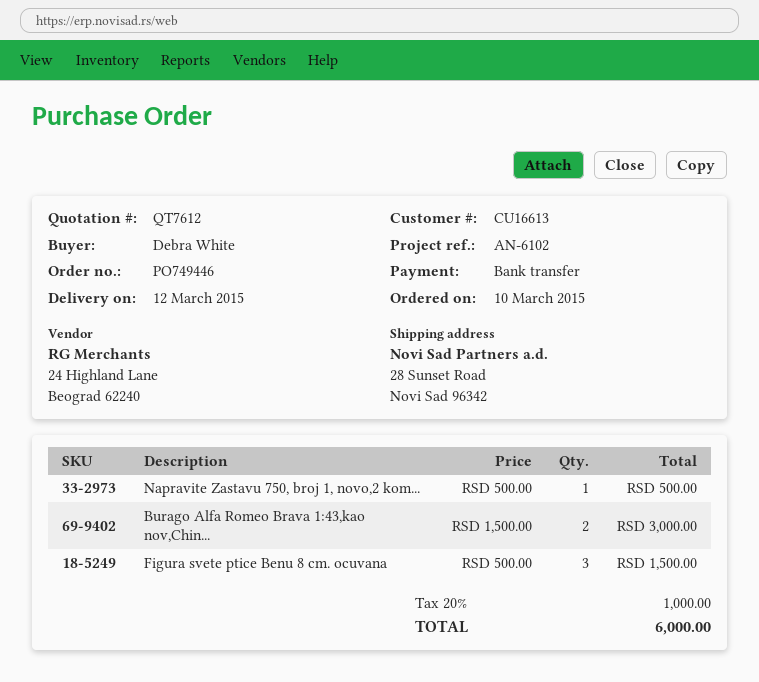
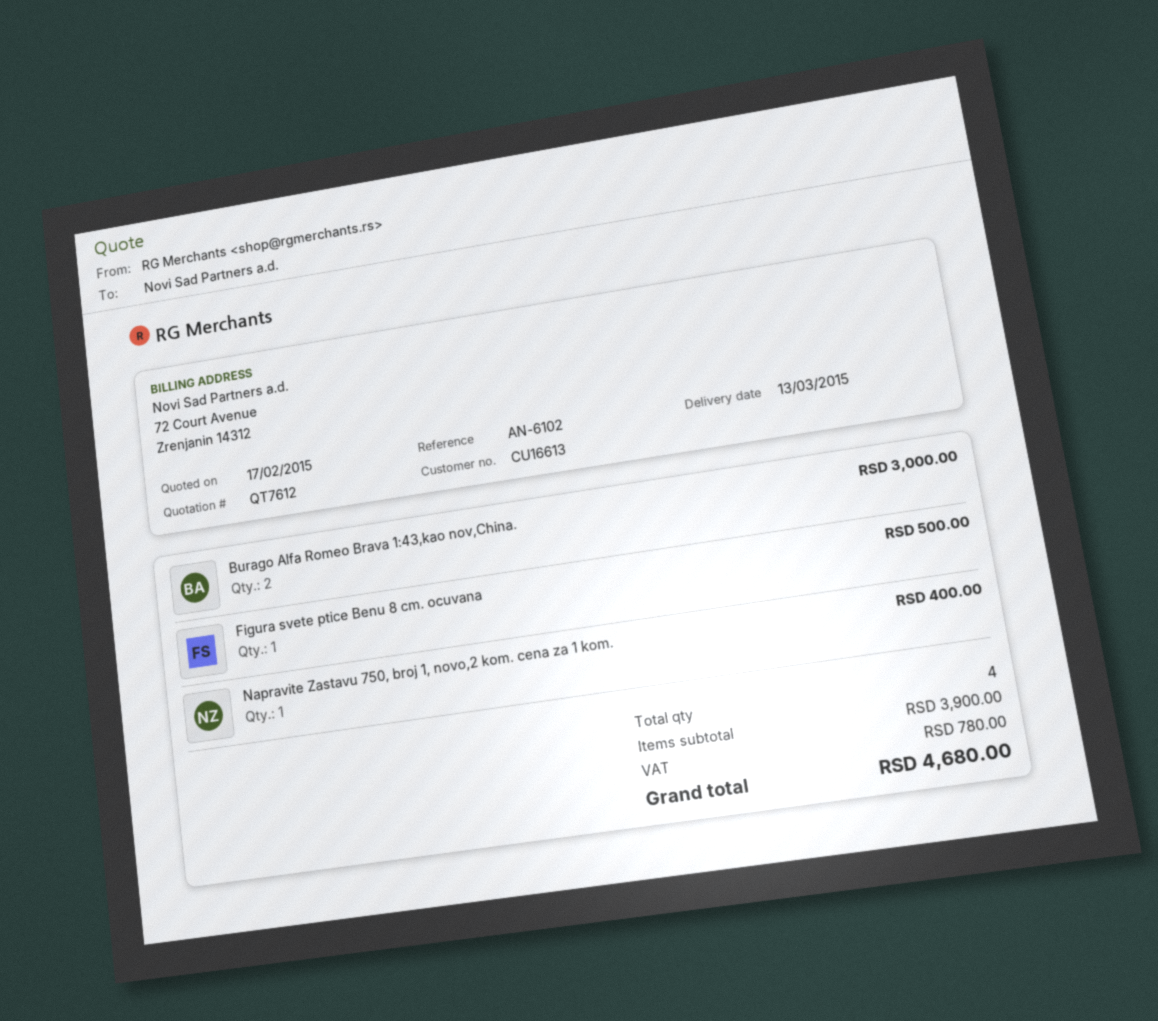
delivery date: 2015-03-12 -> 2015-03-13
Napravite Zastavu 750, broj 1, novo,2 kom...: 1 for 500.00 -> 1 for 400.00
Figura svete ptice Benu 8 cm. ocuvana: 3 for 1500.00 -> 1 for 500.00
tax: 1000.00 -> 780.00
total: 6000.00 -> 4680.00

